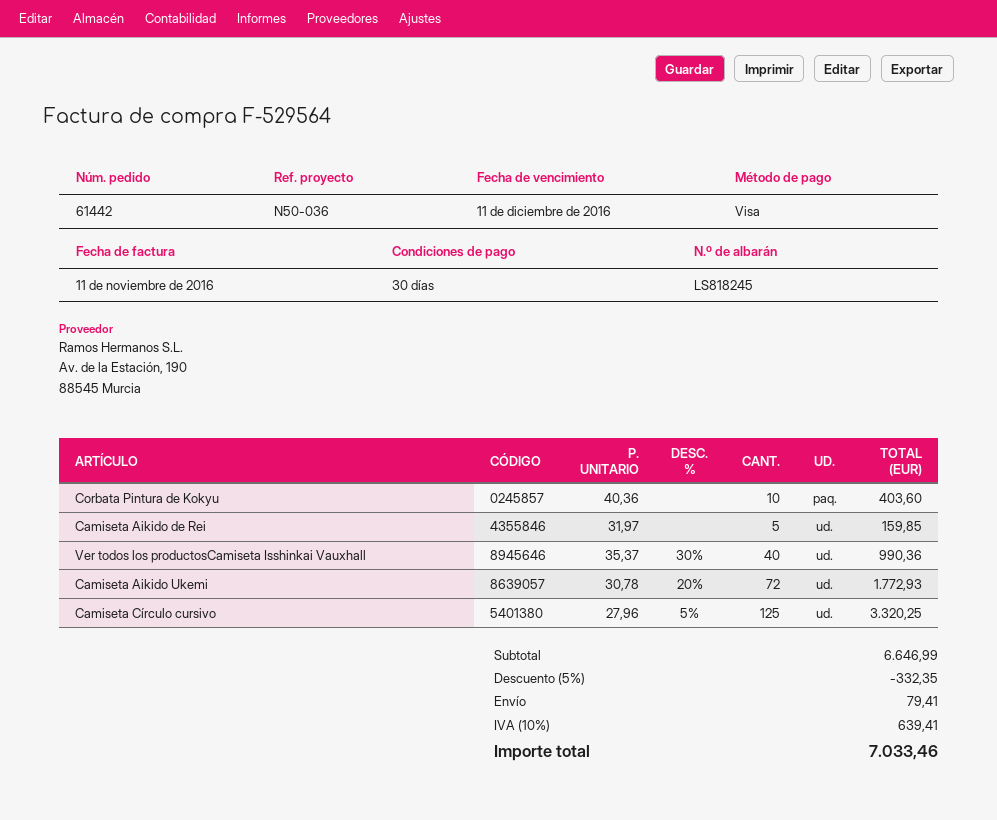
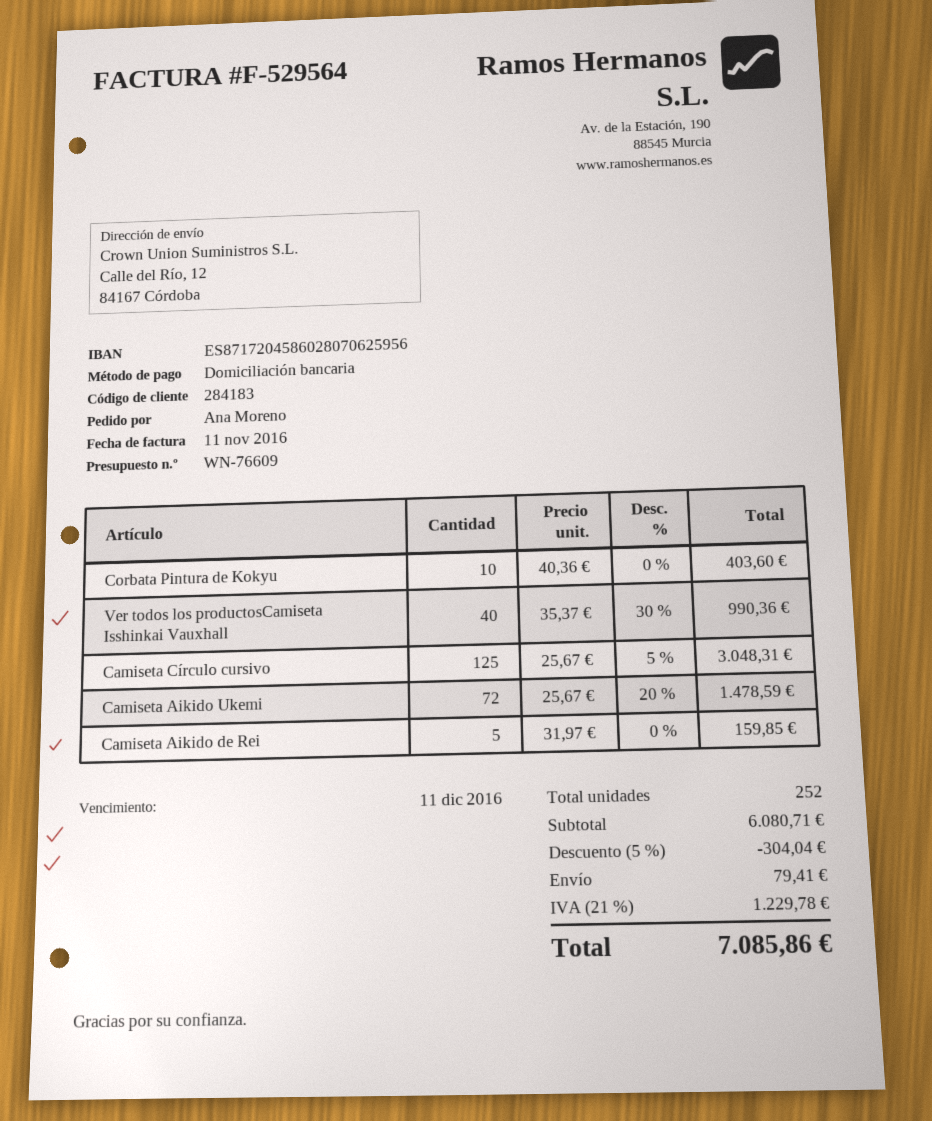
payment method: Visa -> direct debit
Camiseta Aikido Ukemi: 72 x 30.78 - 20% = 1772.93 -> 72 x 25.67 - 20% = 1478.59
Camiseta Círculo cursivo: 125 x 27.96 - 5% = 3320.25 -> 125 x 25.67 - 5% = 3048.31
subtotal: 6646.99 -> 6080.71
discount: 5% = 332.35 -> 5% = 304.04
tax: 10% = 639.41 -> 21% = 1229.78
total: 7033.46 -> 7085.86

